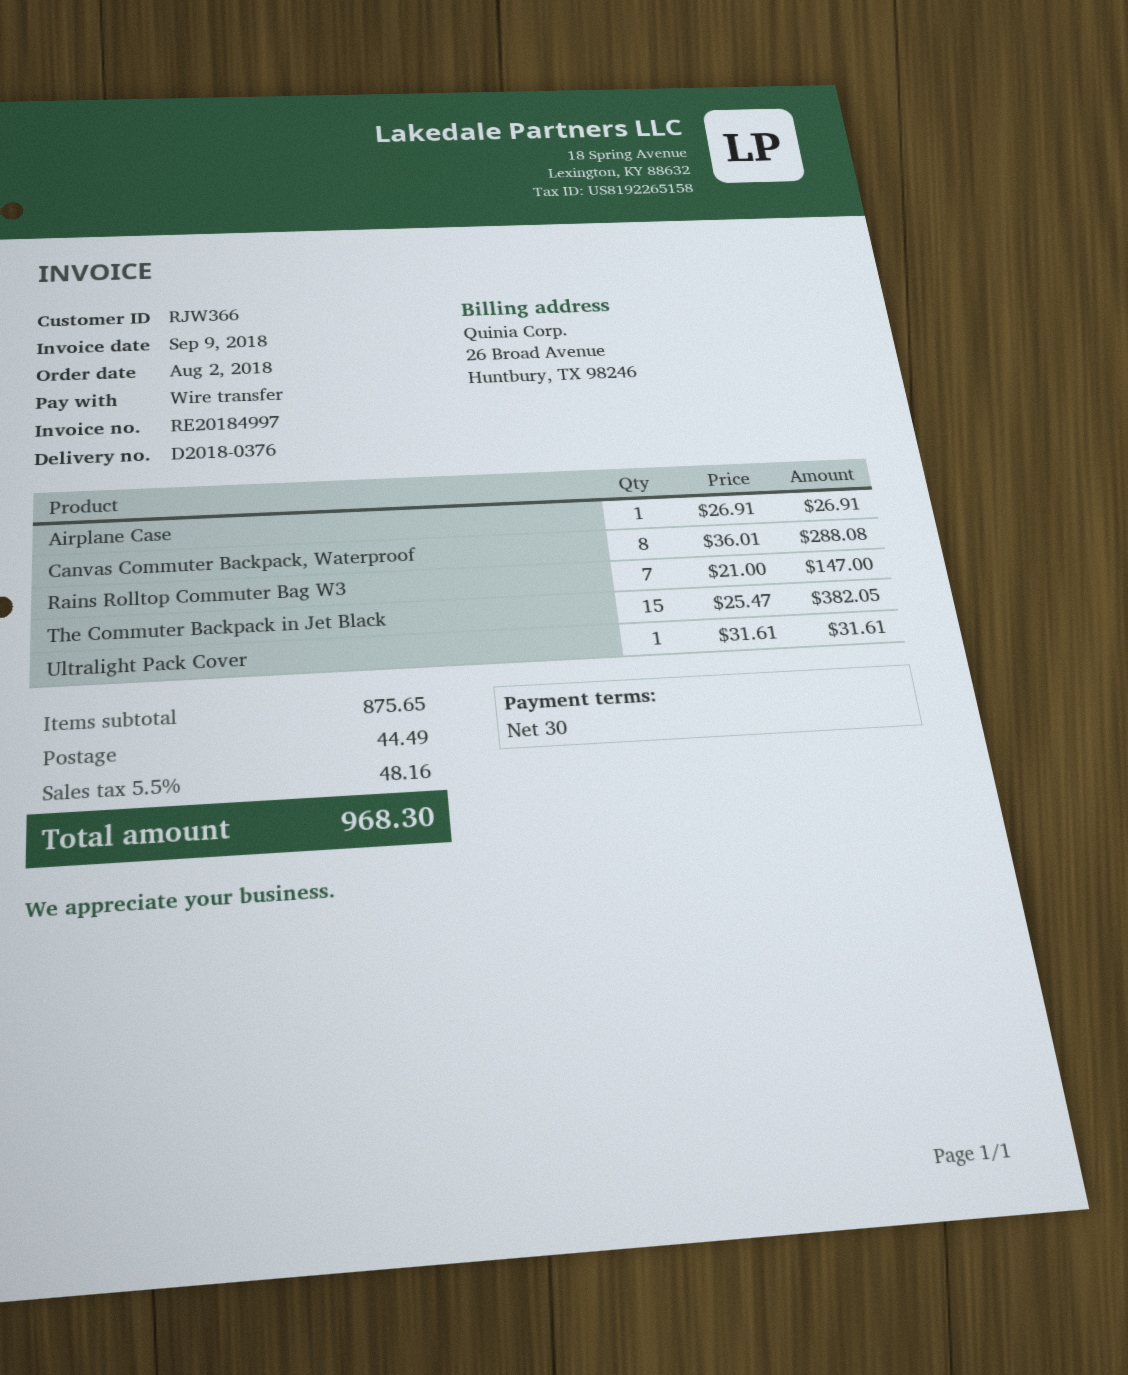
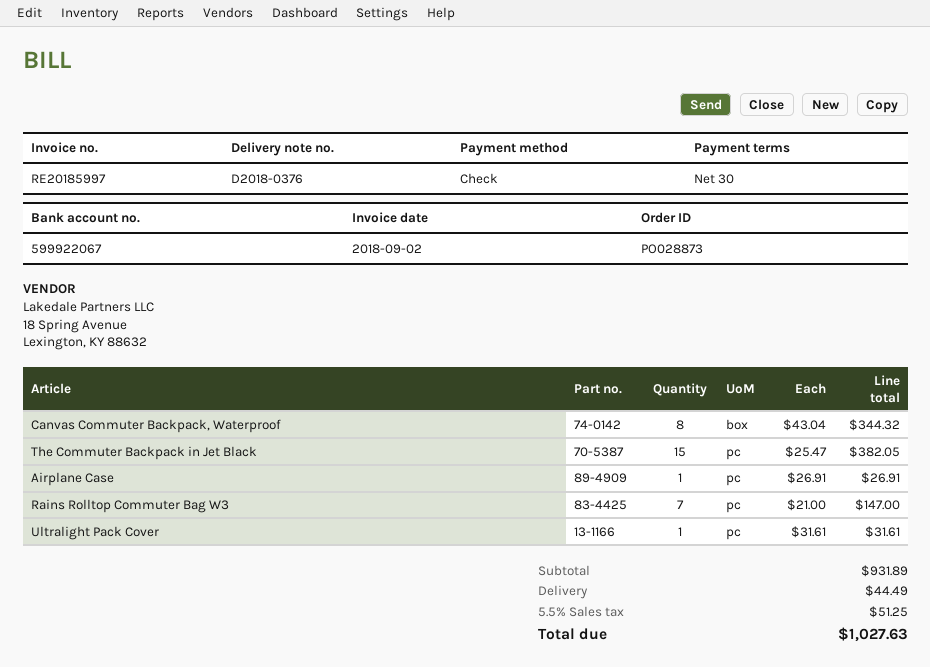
invoice number: RE20184997 -> RE20185997
invoice date: 2018-09-09 -> 2018-09-02
payment method: bank transfer -> cheque
Canvas Commuter Backpack, Waterproof: 8 x 36.01 = 288.08 -> 8 x 43.04 = 344.32
subtotal: 875.65 -> 931.89
tax: 5.5% = 48.16 -> 5.5% = 51.25
total: 968.30 -> 1027.63

